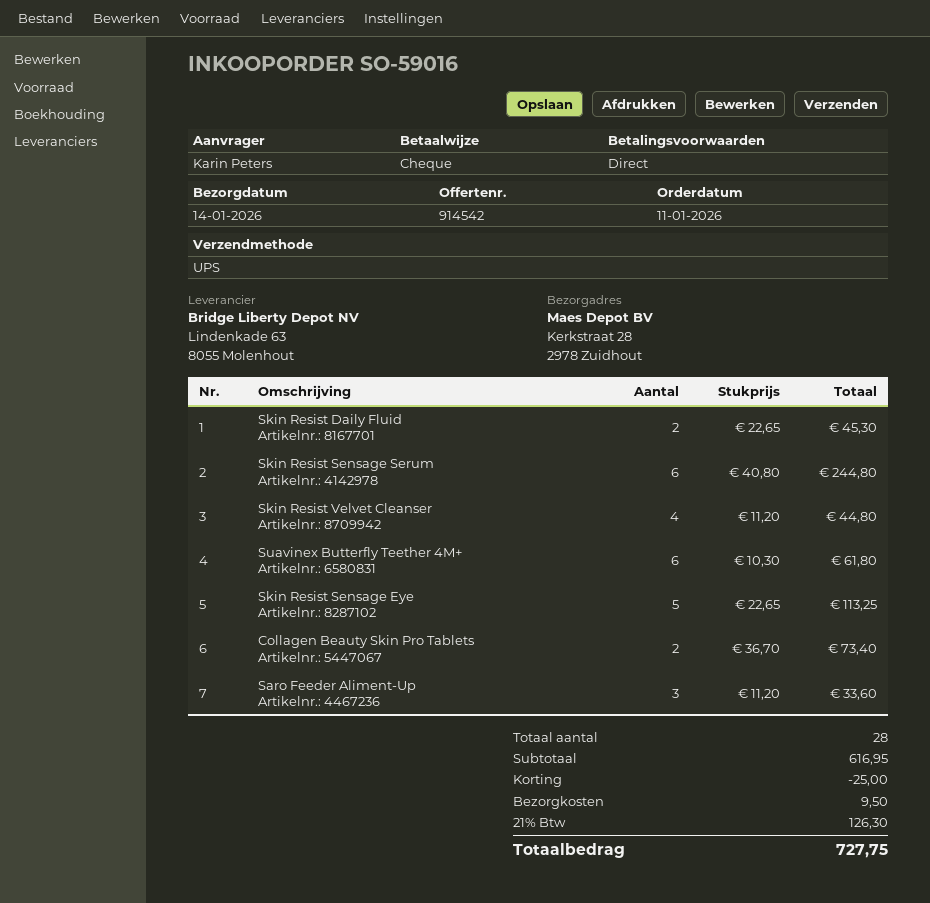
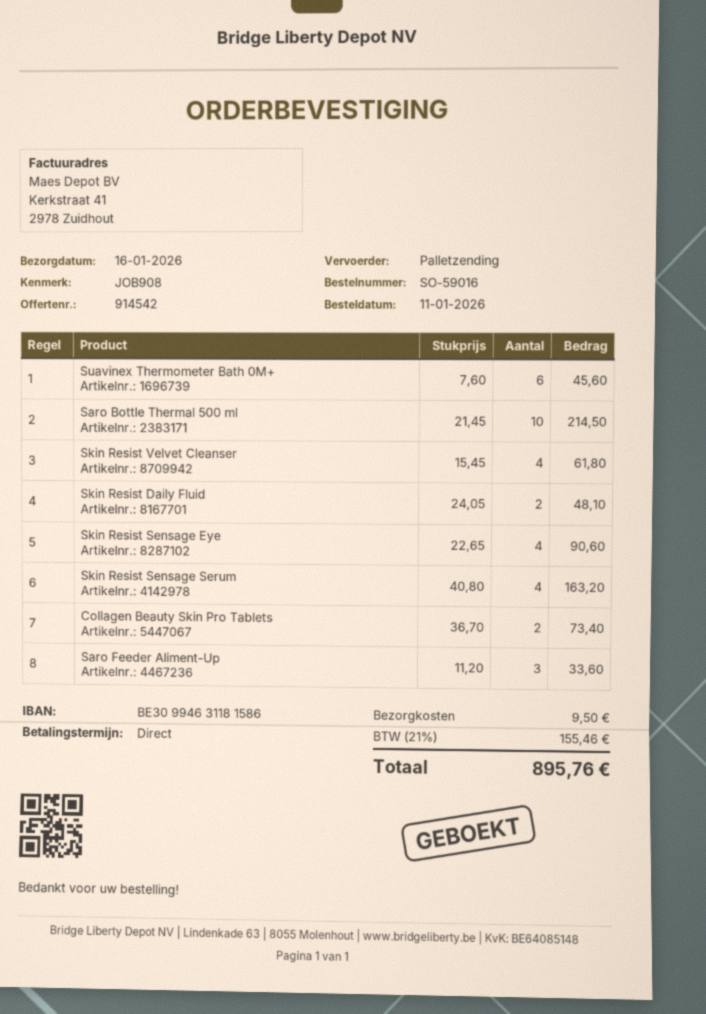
delivery date: 2026-01-14 -> 2026-01-16
shipping method: UPS -> pallet freight
Skin Resist Daily Fluid: 2 x 22.65 = 45.30 -> 2 x 24.05 = 48.10
Skin Resist Sensage Serum: 6 x 40.80 = 244.80 -> 4 x 40.80 = 163.20
Skin Resist Velvet Cleanser: 4 x 11.20 = 44.80 -> 4 x 15.45 = 61.80
Suavinex Butterfly Teether 4M+: 6 x 10.30 = 61.80 -> none
Skin Resist Sensage Eye: 5 x 22.65 = 113.25 -> 4 x 22.65 = 90.60
Suavinex Thermometer Bath 0M+: none -> 6 x 7.60 = 45.60
Saro Bottle Thermal 500 ml: none -> 10 x 21.45 = 214.50
discount: 25.00 -> none
tax: 21% = 126.30 -> 21% = 155.46
total: 727.75 -> 895.76

